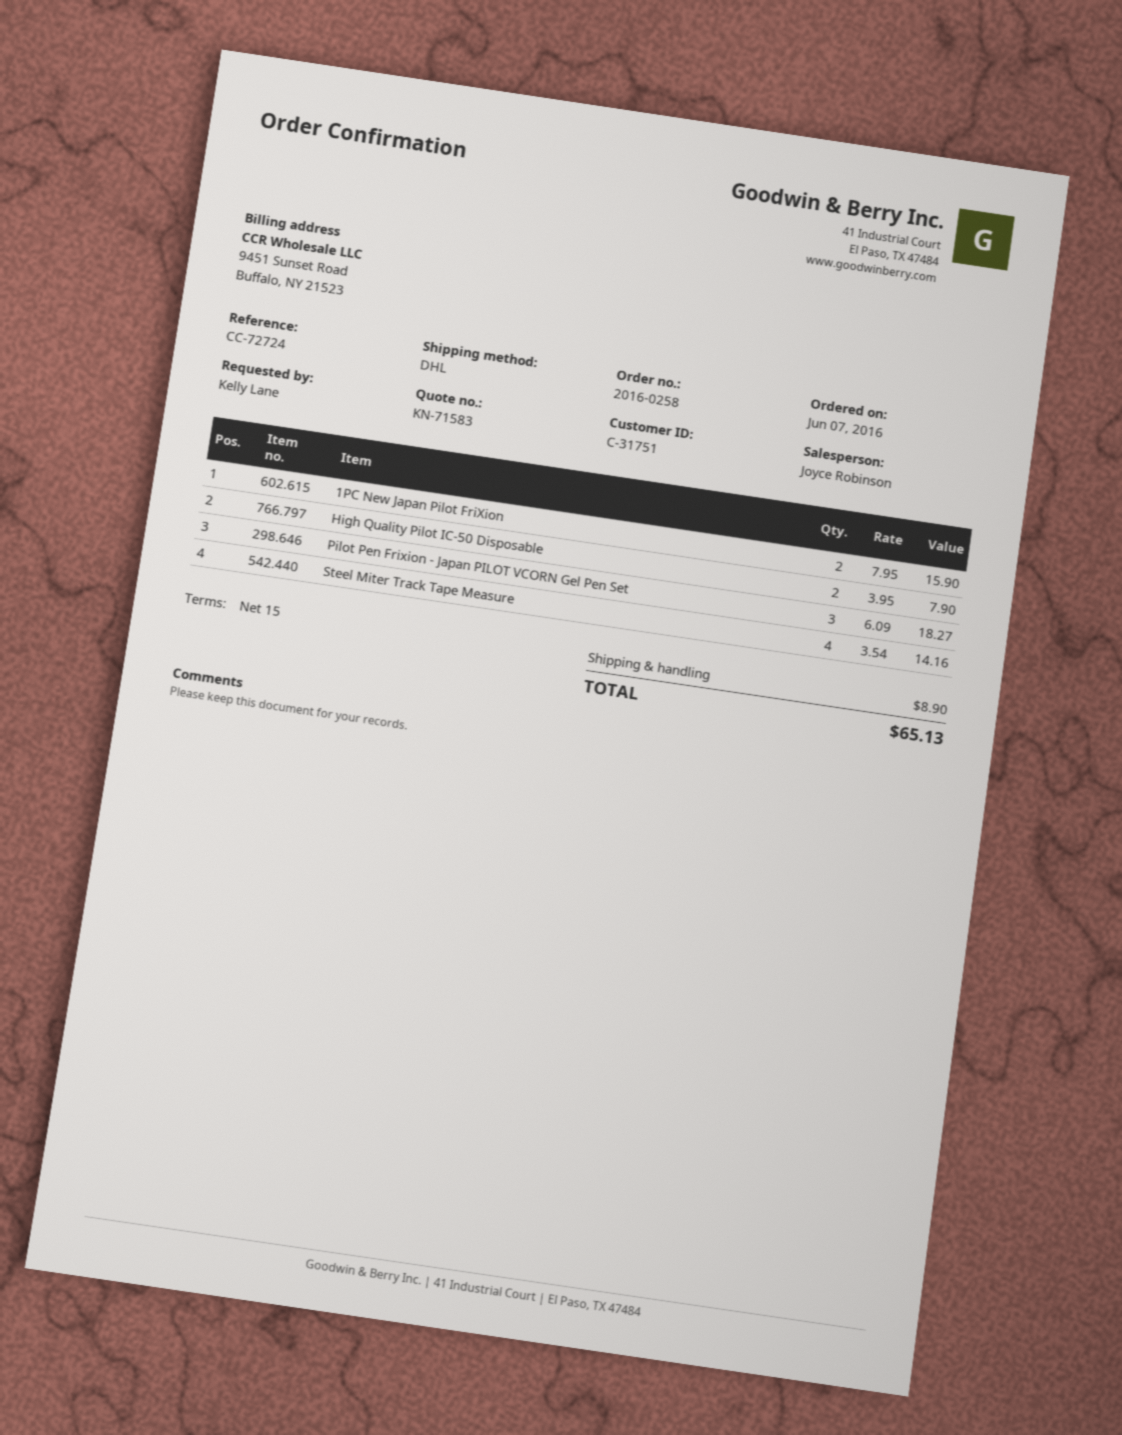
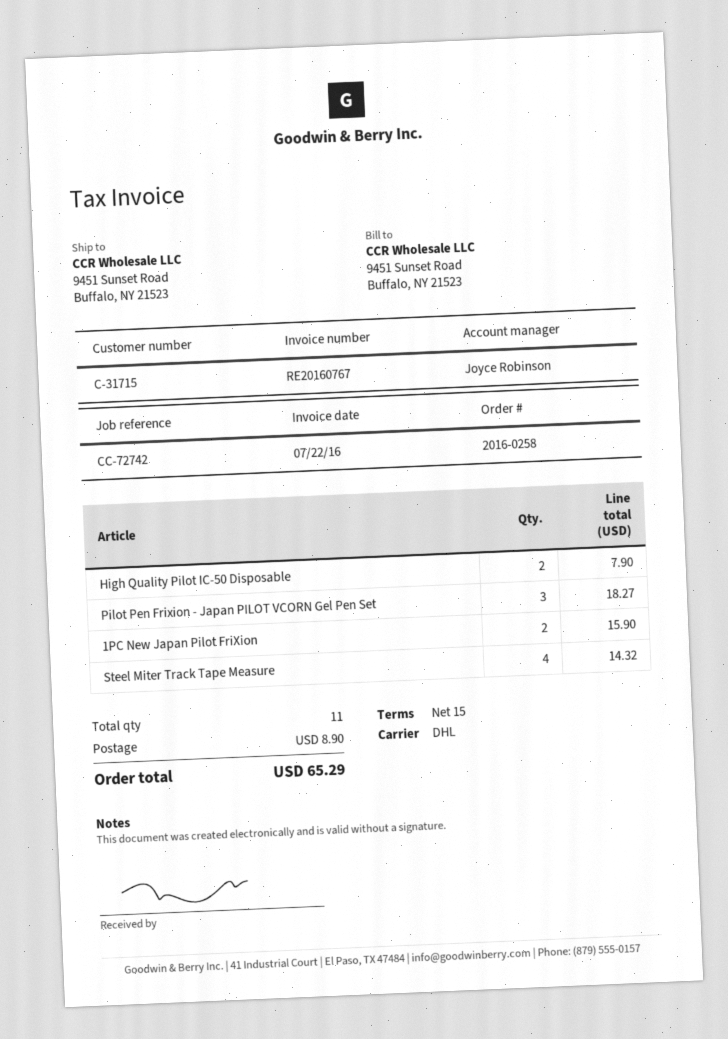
customer number: C-31751 -> C-31715
reference: CC-72724 -> CC-72742
Steel Miter Track Tape Measure: 4 for 14.16 -> 4 for 14.32
total: 65.13 -> 65.29

